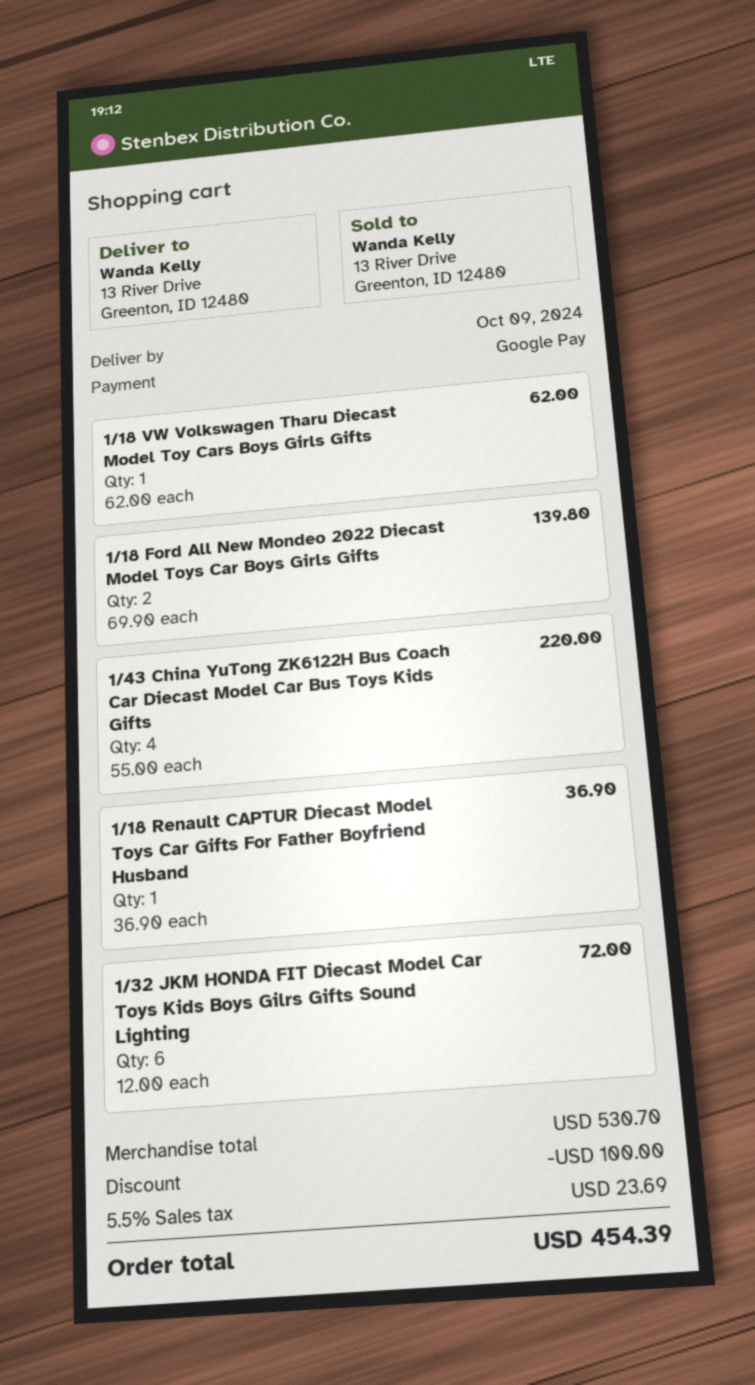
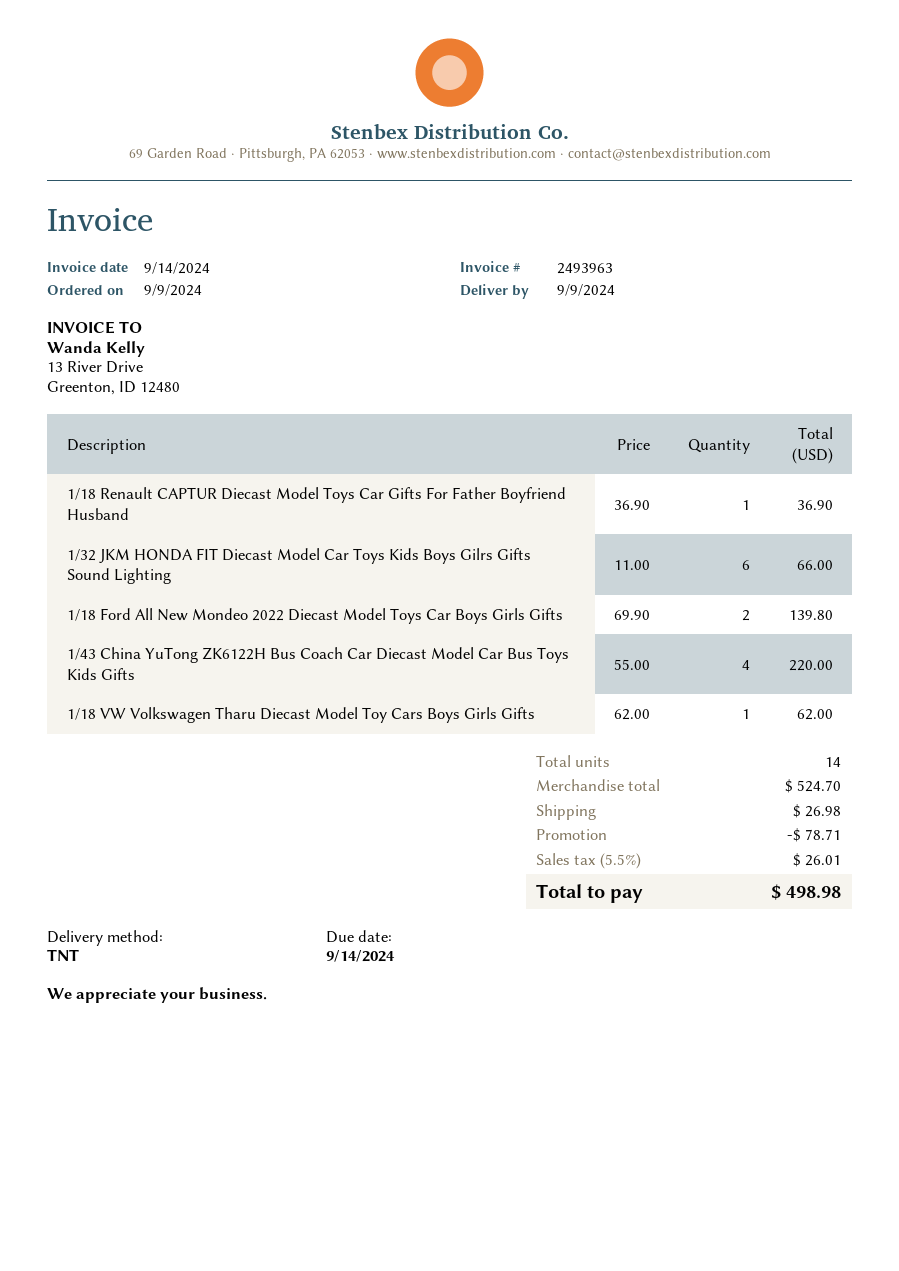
delivery date: 2024-10-09 -> 2024-09-09
1/32 JKM HONDA FIT Diecast Model Car Toys Kids Boys Gilrs Gifts Sound Lighting: 6 x 12.00 = 72.00 -> 6 x 11.00 = 66.00
subtotal: 530.70 -> 524.70
discount: 100.00 -> 78.71
shipping: none -> 26.98
tax: 5.5% = 23.69 -> 5.5% = 26.01
total: 454.39 -> 498.98

